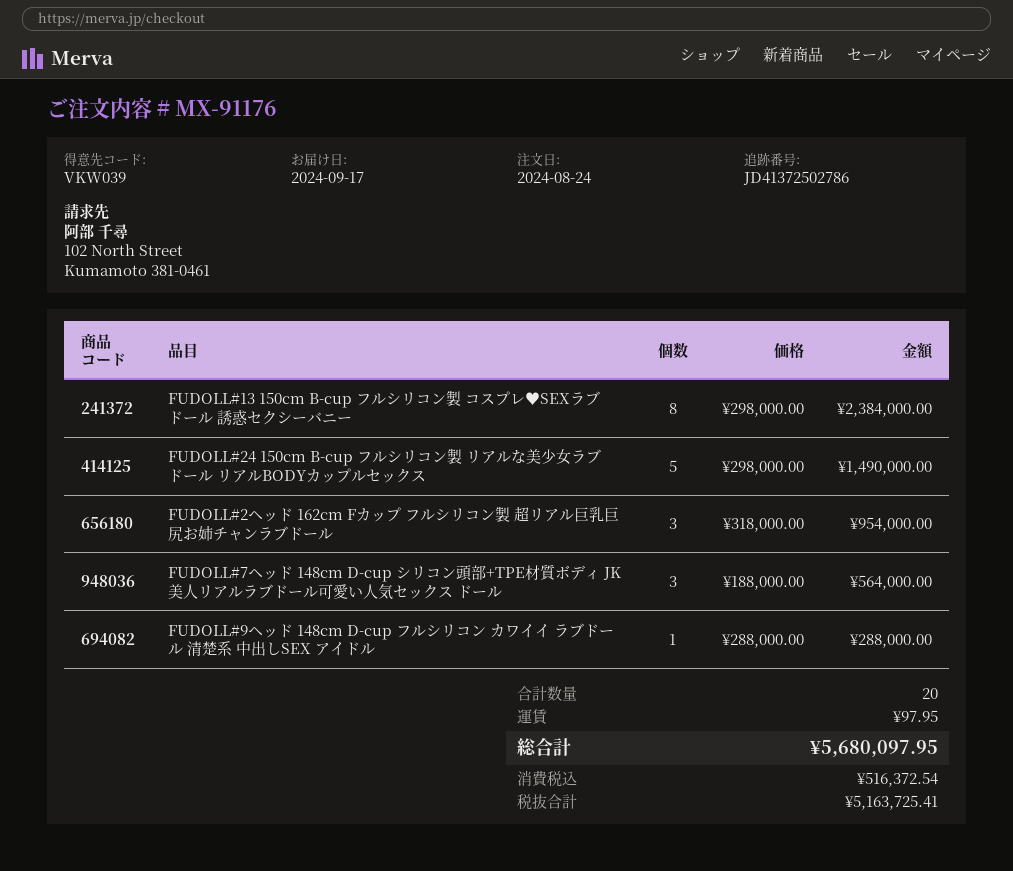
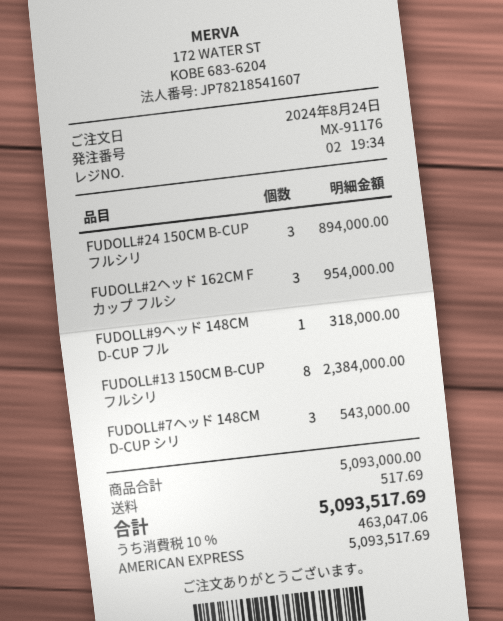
FUDOLL#24 150cm B-cup フルシリコン製 リアルな美少女ラブドール リアルBODYカップルセックス: 5 for 1490000.00 -> 3 for 894000.00
FUDOLL#7ヘッド 148cm D-cup シリコン頭部+TPE材質ボディ JK美人リアルラブドール可愛い人気セックス ドール: 3 for 564000.00 -> 3 for 543000.00
FUDOLL#9ヘッド 148cm D-cup フルシリコン カワイイ ラブドール 清楚系 中出しSEX アイドル: 1 for 288000.00 -> 1 for 318000.00
shipping: 97.95 -> 517.69
tax: 516372.54 -> 463047.06
total: 5680097.95 -> 5093517.69

